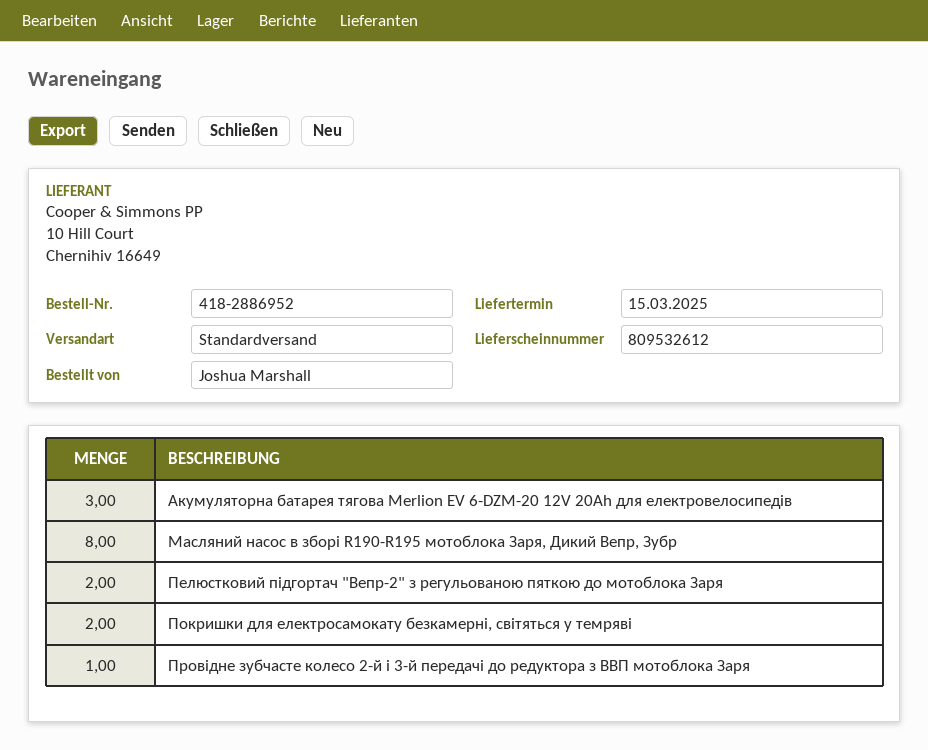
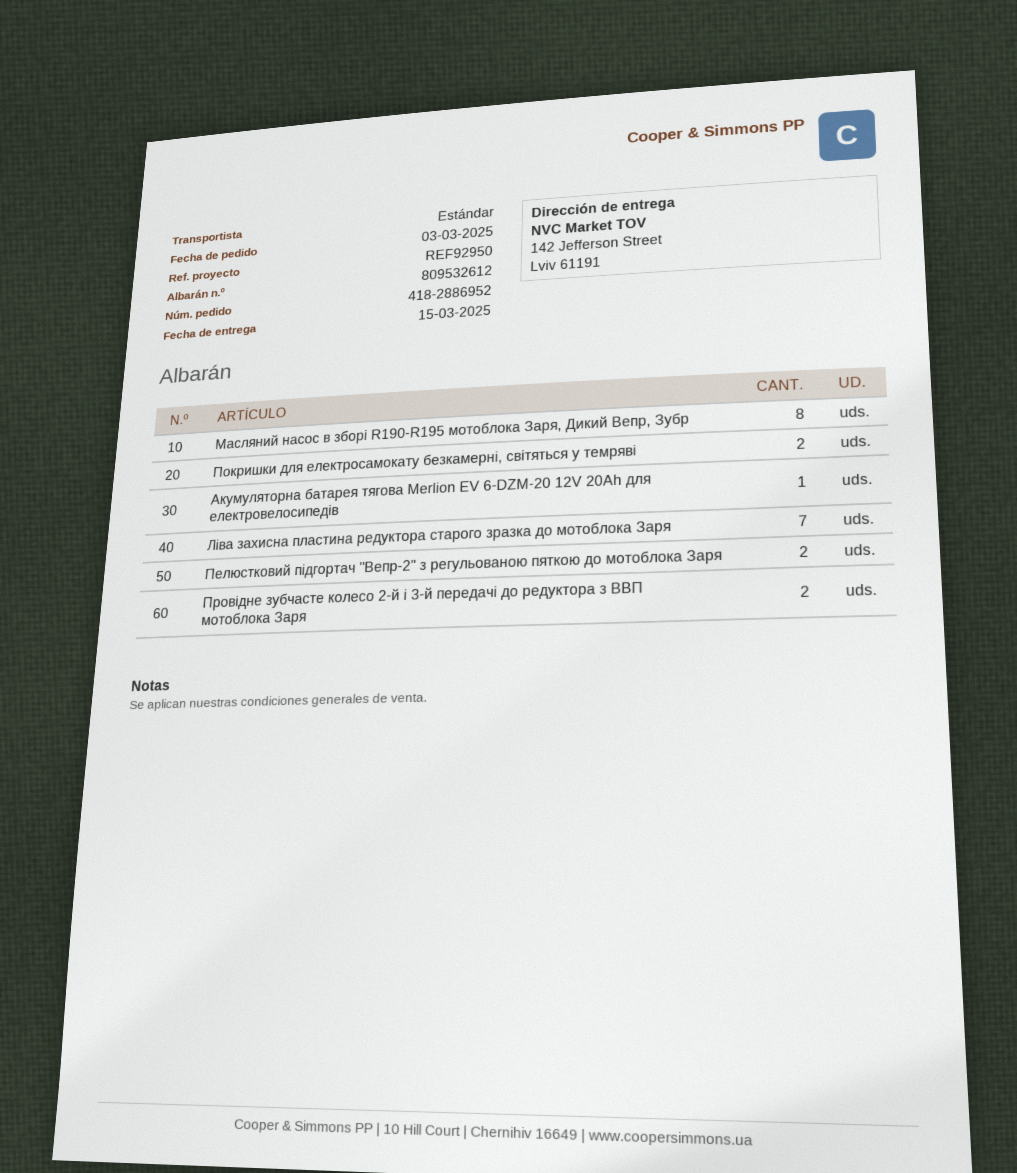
Акумуляторна батарея тягова Merlion EV 6-DZM-20 12V 20Ah для електровелосипедів: 3 -> 1
Провідне зубчасте колесо 2-й і 3-й передачі до редуктора з ВВП мотоблока Заря: 1 -> 2
Ліва захисна пластина редуктора старого зразка до мотоблока Заря: none -> 7

